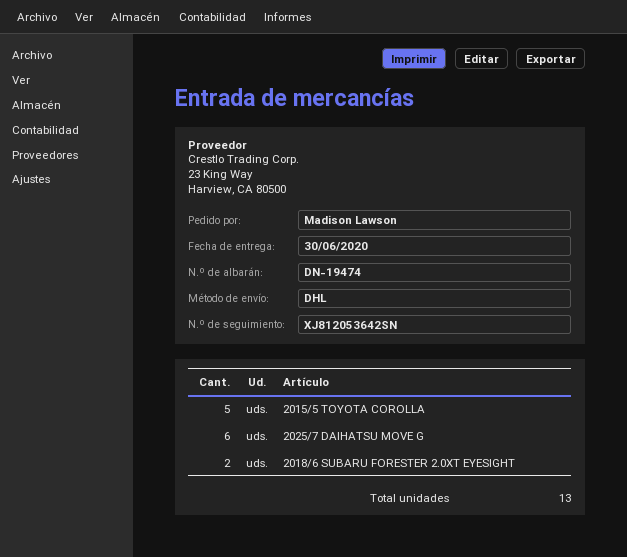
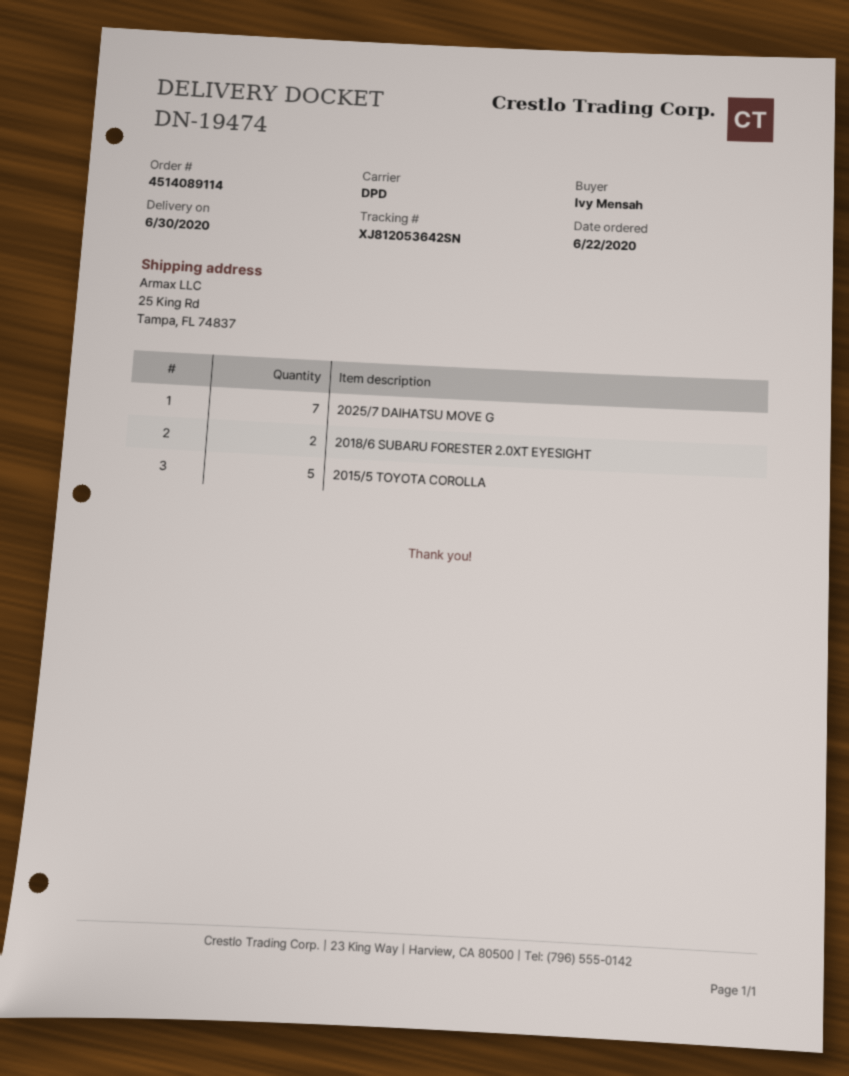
ordered by: Madison Lawson -> Ivy Mensah
shipping method: DHL -> DPD
2025/7 DAIHATSU MOVE G: 6 -> 7

